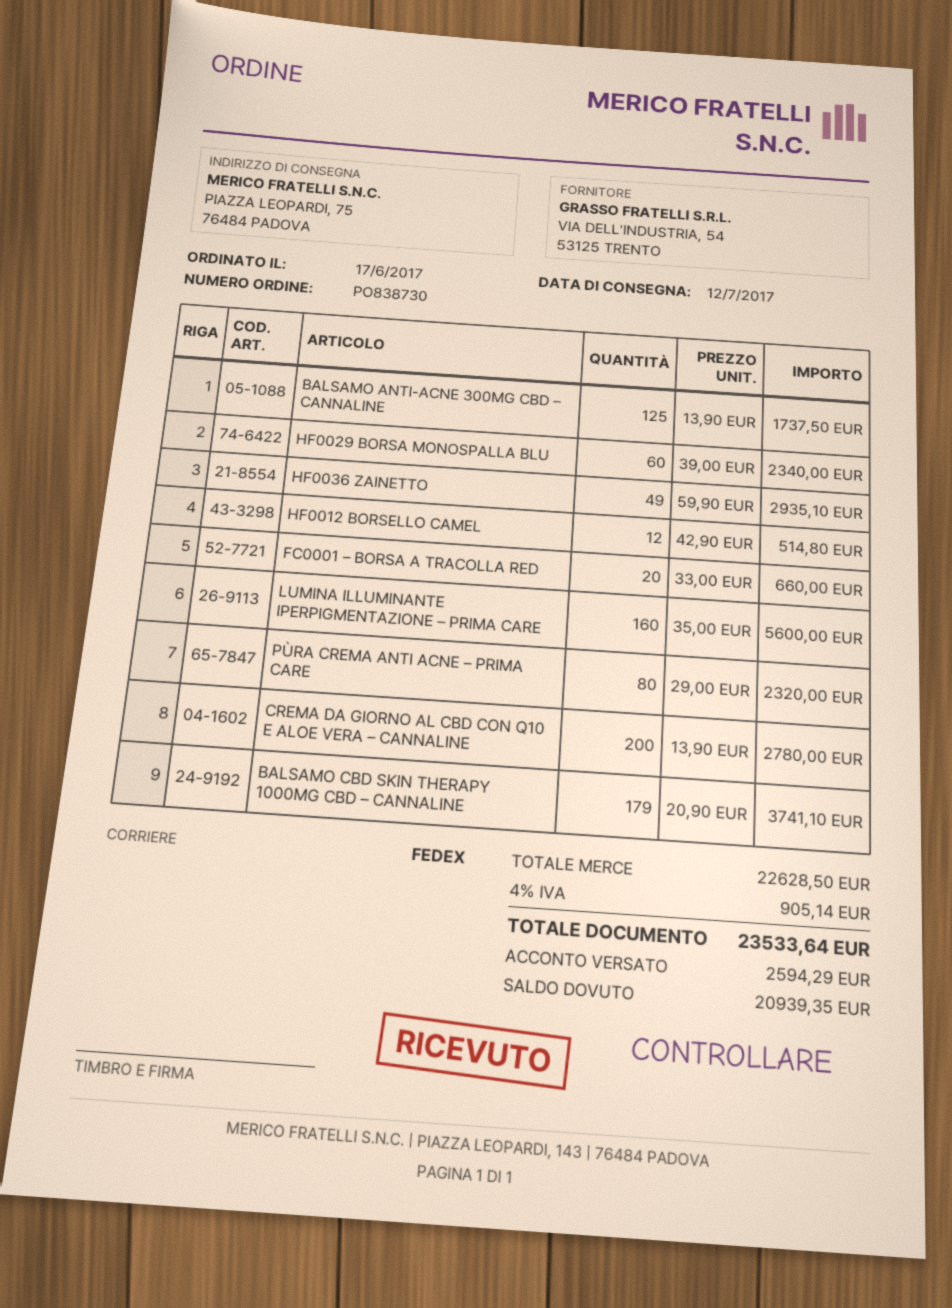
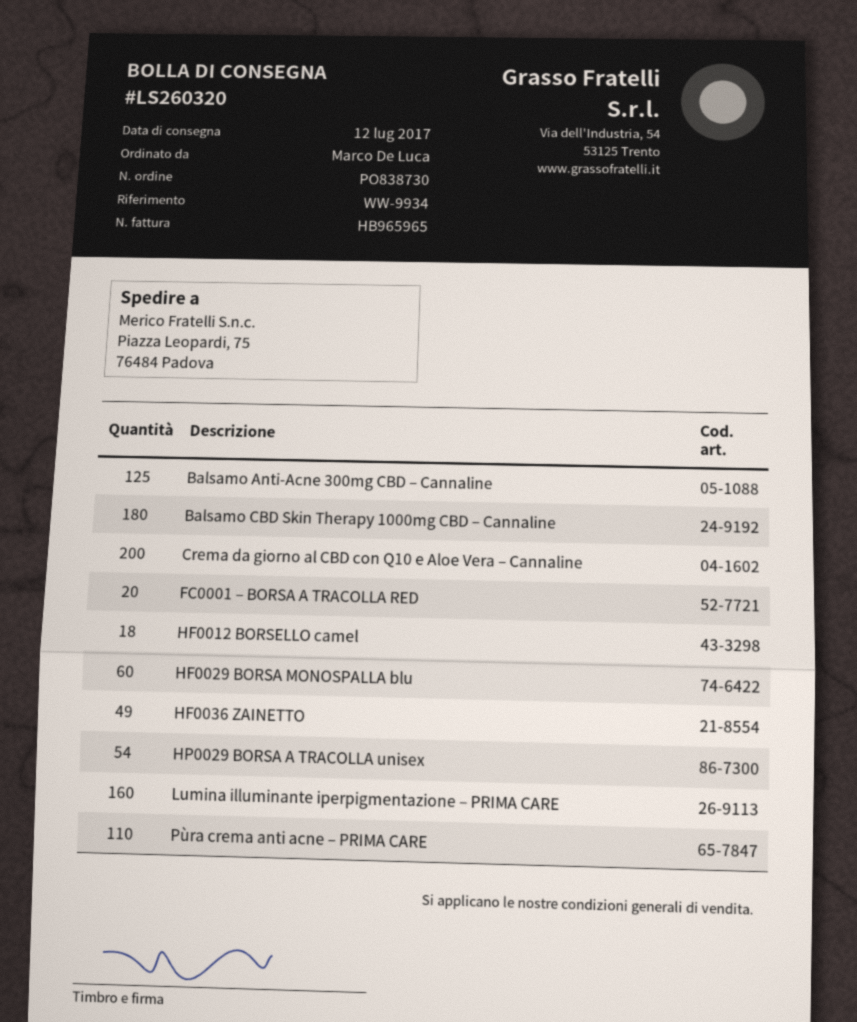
HF0012 BORSELLO CAMEL: 12 -> 18
PÙRA CREMA ANTI ACNE – PRIMA CARE: 80 -> 110
BALSAMO CBD SKIN THERAPY 1000MG CBD – CANNALINE: 179 -> 180
HP0029 BORSA A TRACOLLA unisex: none -> 54

